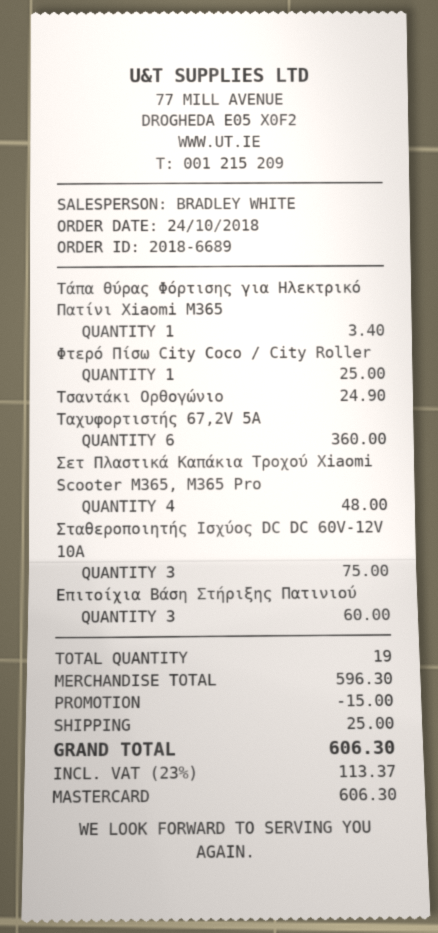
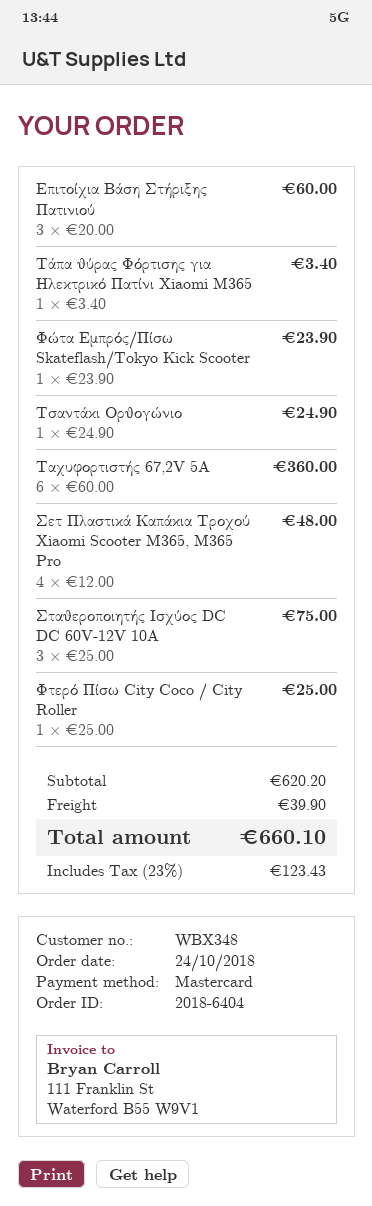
order number: 2018-6689 -> 2018-6404
Φώτα Εμπρός/Πίσω Skateflash/Tokyo Kick Scooter: none -> 1 for 23.90
subtotal: 596.30 -> 620.20
discount: 15.00 -> none
shipping: 25.00 -> 39.90
tax: 23% = 113.37 -> 23% = 123.43
total: 606.30 -> 660.10

